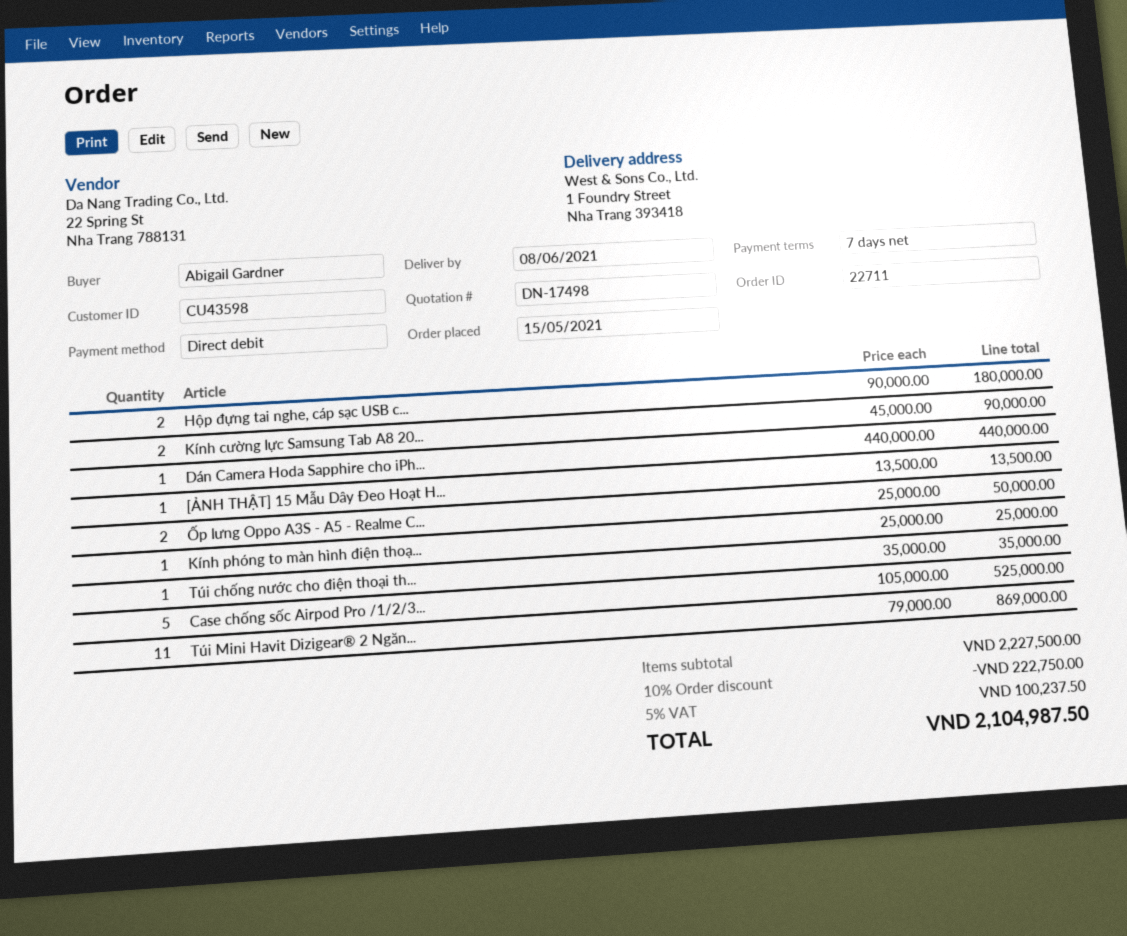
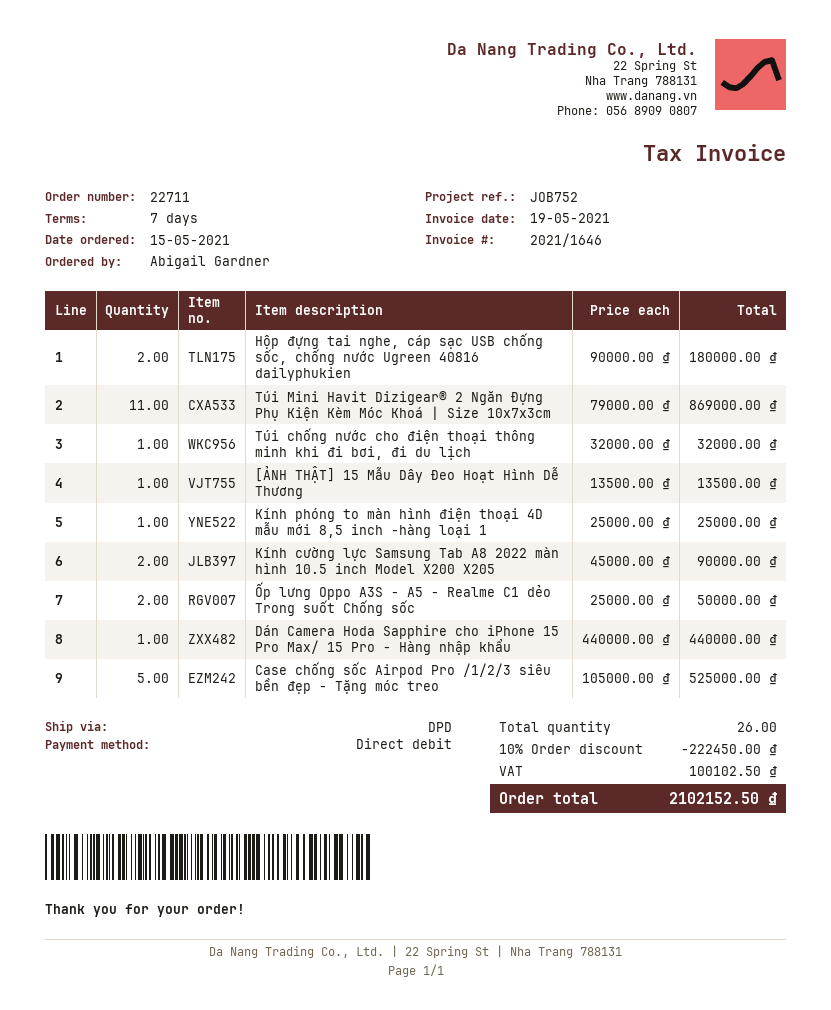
Túi chống nước cho điện thoại th...: 1 x 35000.00 = 35000.00 -> 1 x 32000.00 = 32000.00
discount: 10% = 222750.00 -> 10% = 222450.00
tax: 100237.50 -> 100102.50
total: 2104987.50 -> 2102152.50

